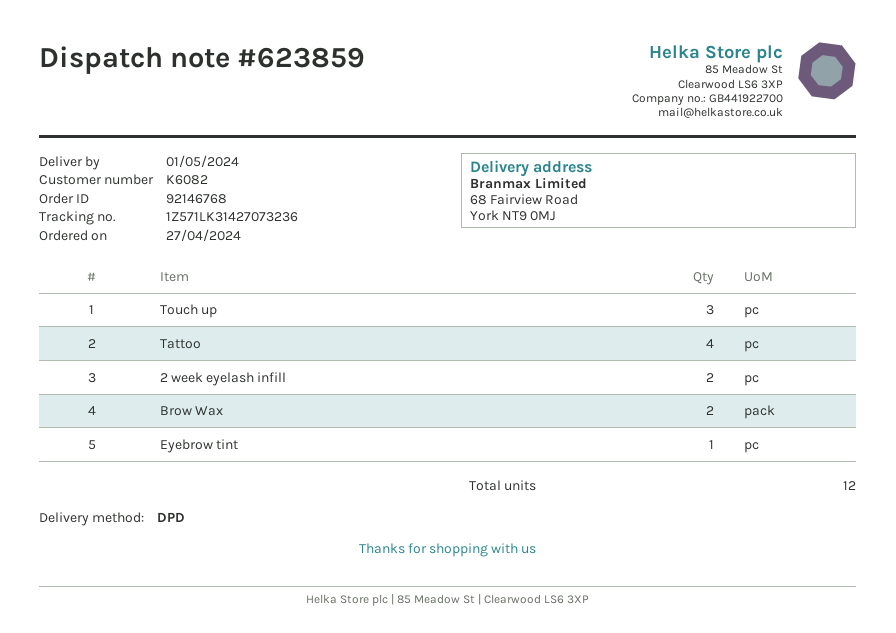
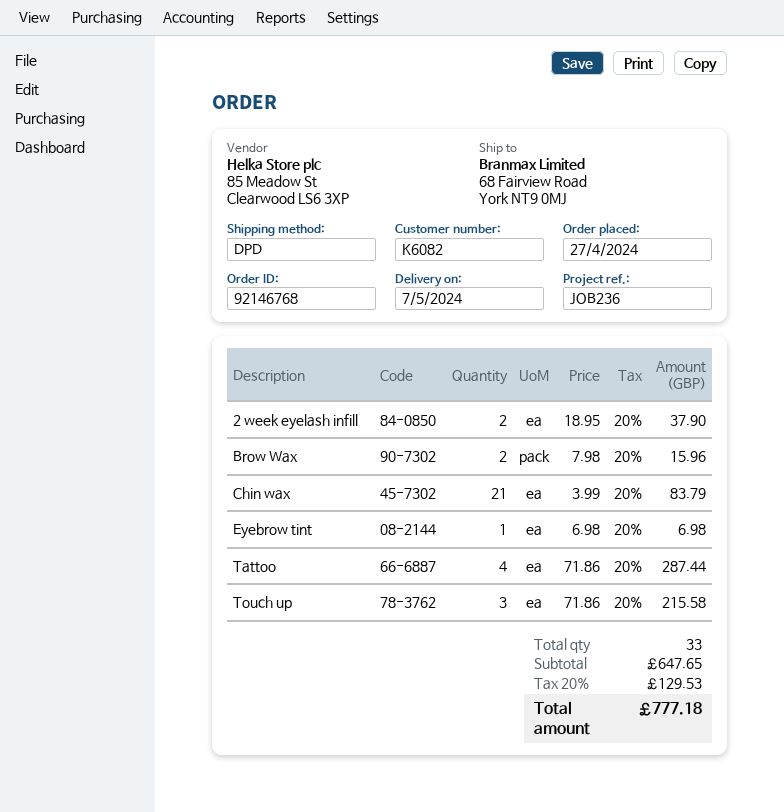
delivery date: 2024-05-01 -> 2024-05-07
Chin wax: none -> 21
total quantity: 12 -> 33

